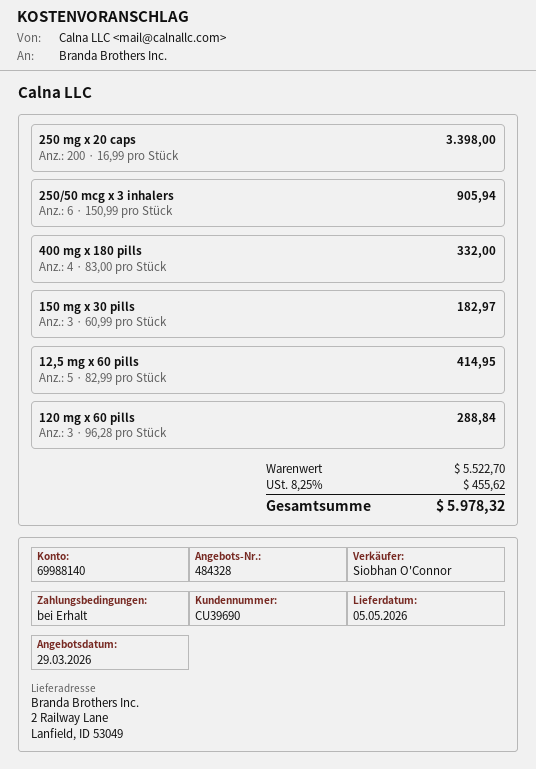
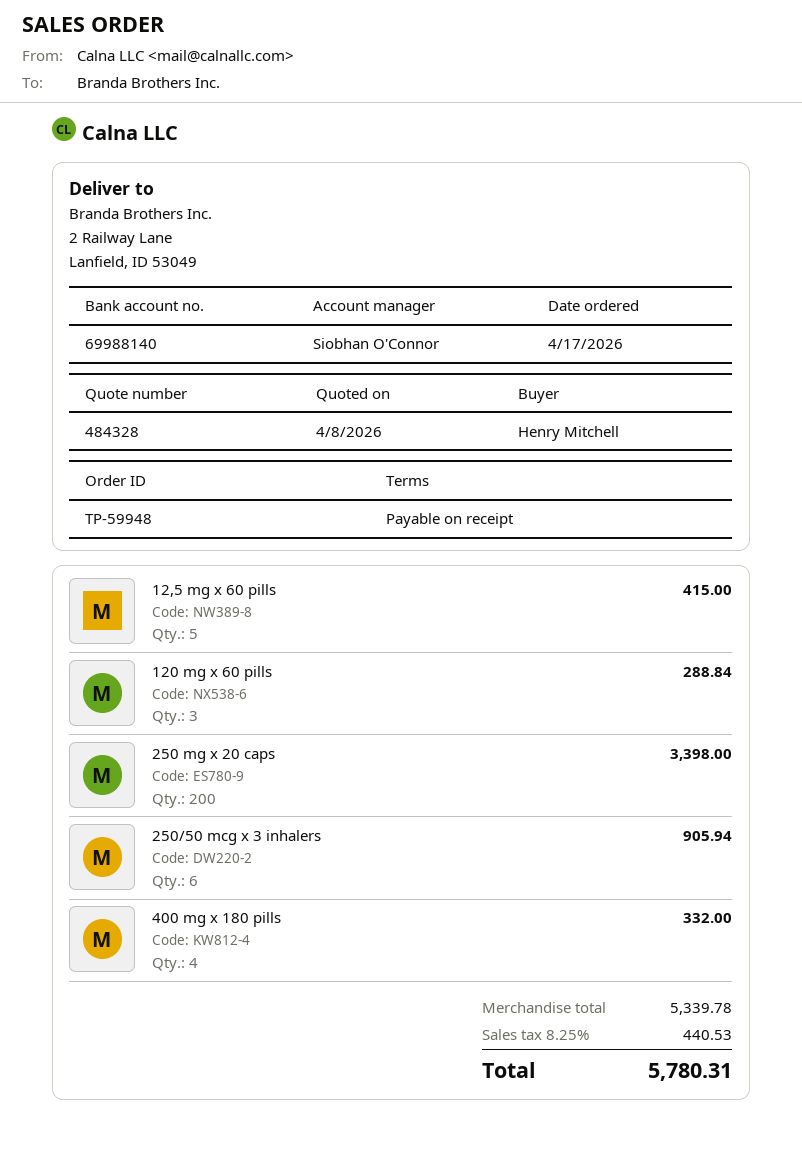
quote date: 2026-03-29 -> 2026-04-08
150 mg x 30 pills: 3 for 182.97 -> none
12,5 mg x 60 pills: 5 for 414.95 -> 5 for 415.00
subtotal: 5522.70 -> 5339.78
tax: 8.25% = 455.62 -> 8.25% = 440.53
total: 5978.32 -> 5780.31

